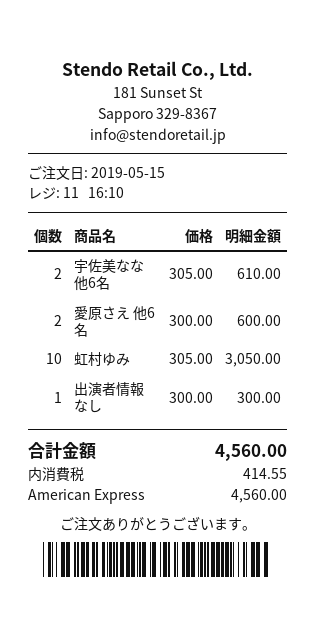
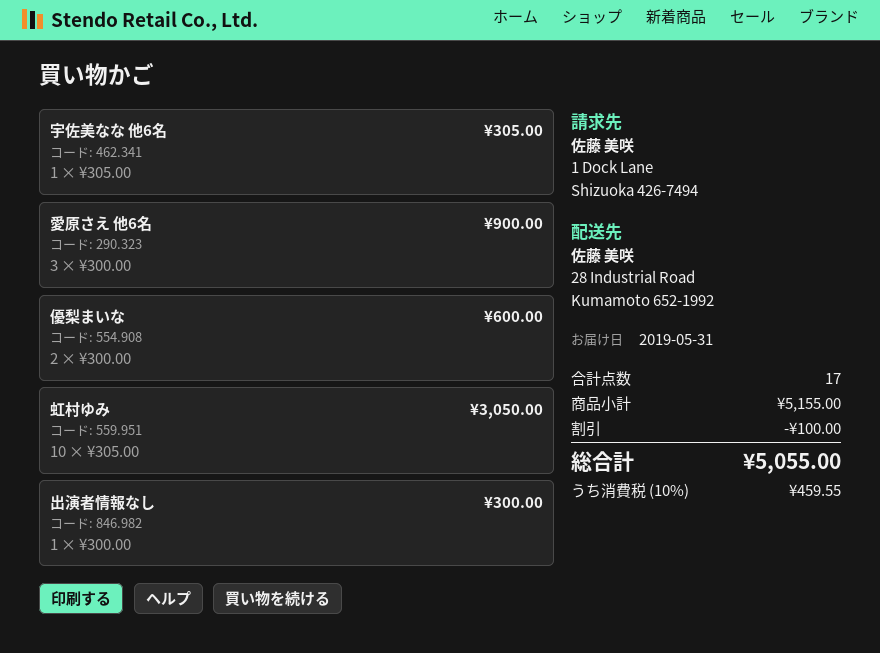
宇佐美なな 他6名: 2 x 305.00 = 610.00 -> 1 x 305.00 = 305.00
愛原さえ 他6名: 2 x 300.00 = 600.00 -> 3 x 300.00 = 900.00
優梨まいな: none -> 2 x 300.00 = 600.00
discount: none -> 100.00
tax: 414.55 -> 459.55
total: 4560.00 -> 5055.00

